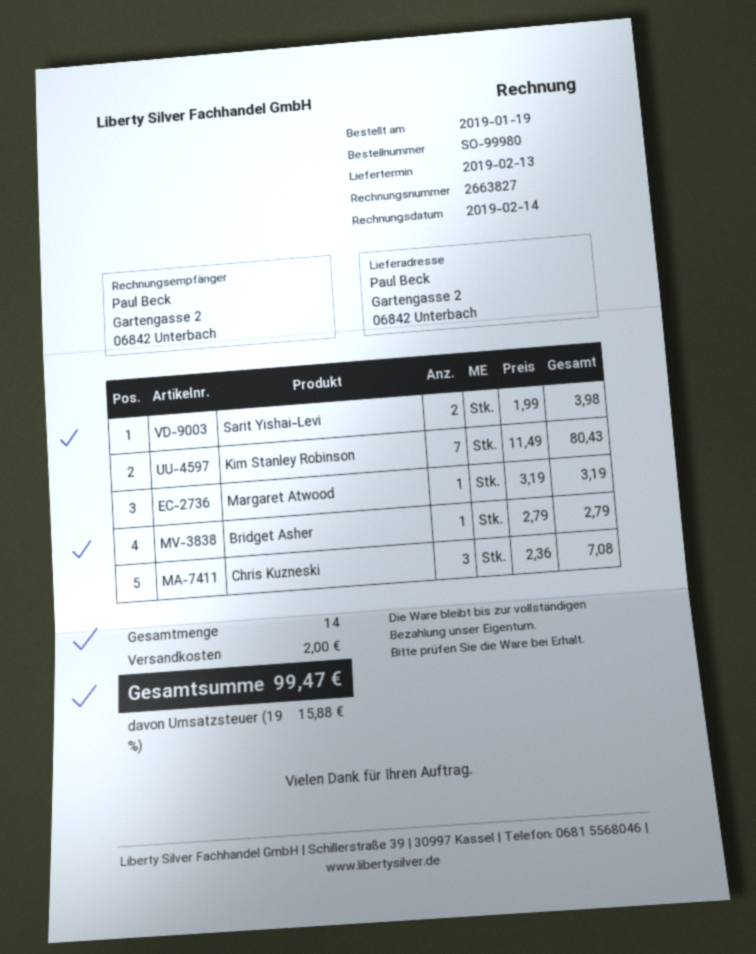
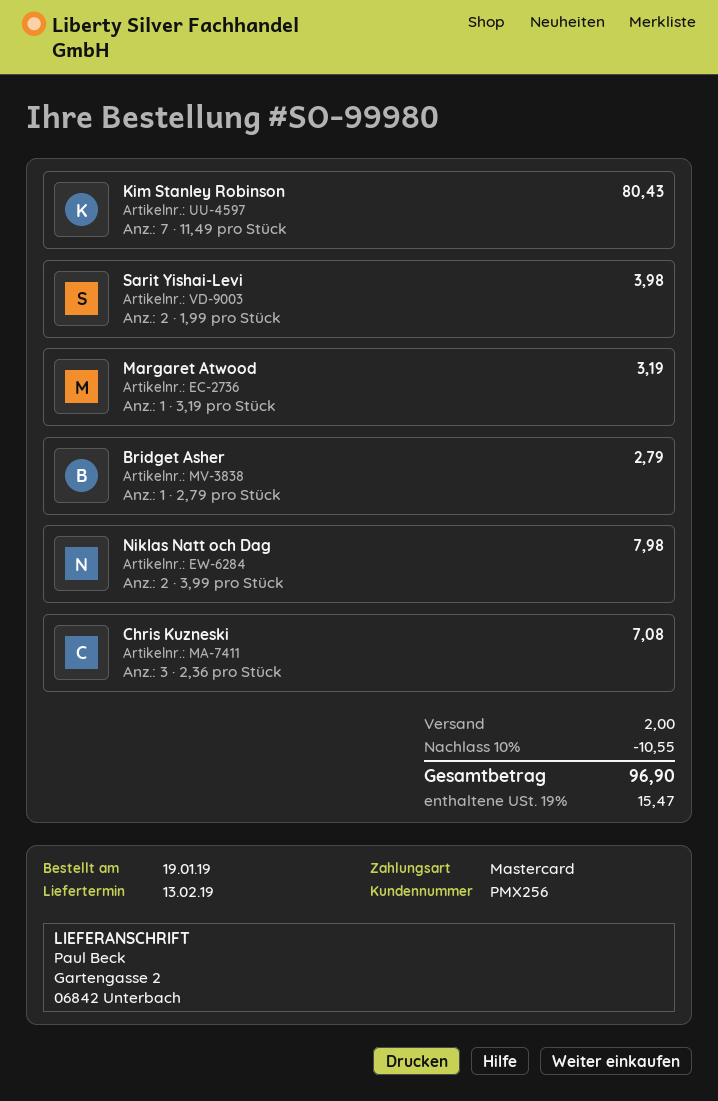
Niklas Natt och Dag: none -> 2 x 3.99 = 7.98
discount: none -> 10% = 10.55
tax: 19% = 15.88 -> 19% = 15.47
total: 99.47 -> 96.90

